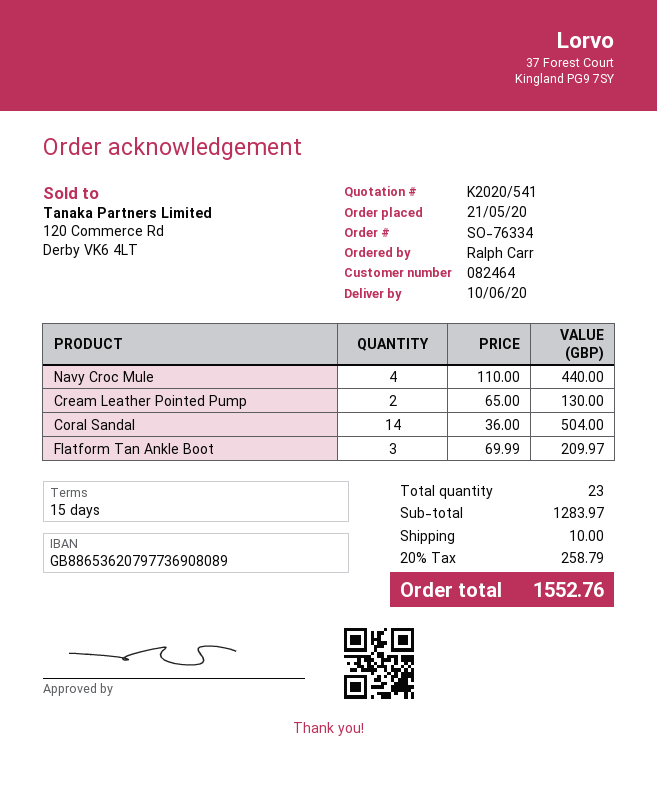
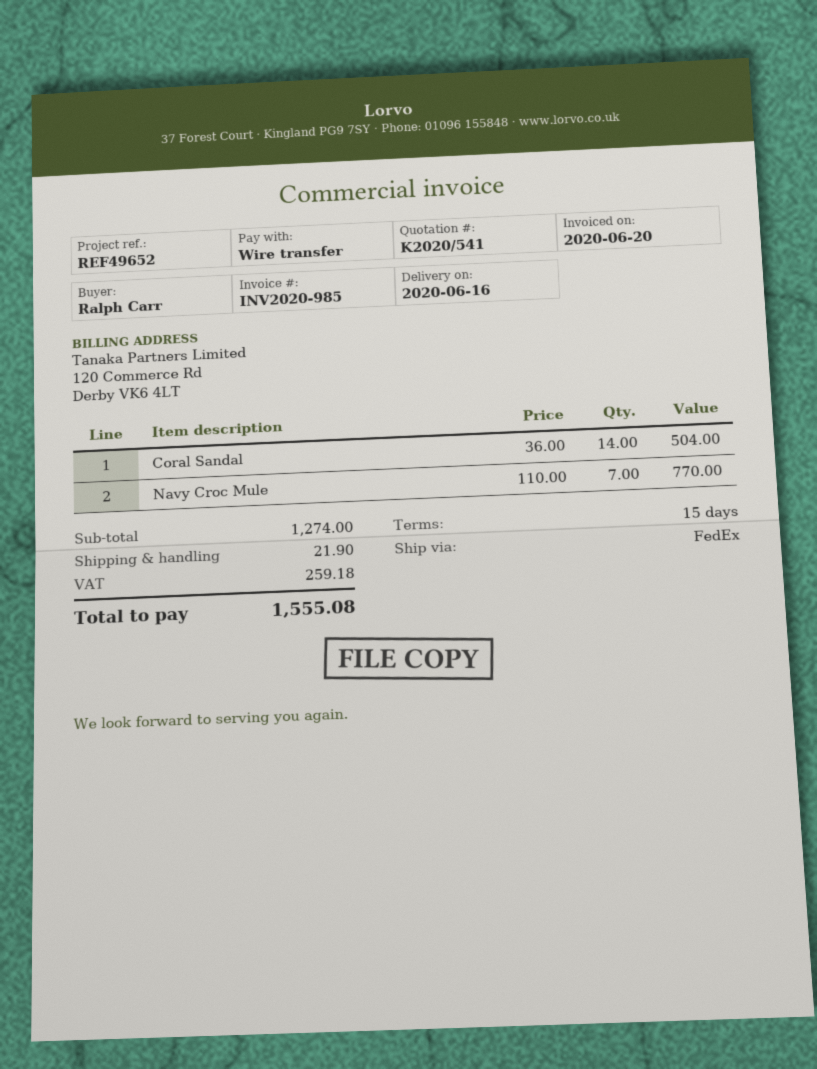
delivery date: 2020-06-10 -> 2020-06-16
Navy Croc Mule: 4 x 110.00 = 440.00 -> 7 x 110.00 = 770.00
Cream Leather Pointed Pump: 2 x 65.00 = 130.00 -> none
Flatform Tan Ankle Boot: 3 x 69.99 = 209.97 -> none
subtotal: 1283.97 -> 1274.00
shipping: 10.00 -> 21.90
tax: 258.79 -> 259.18
total: 1552.76 -> 1555.08

